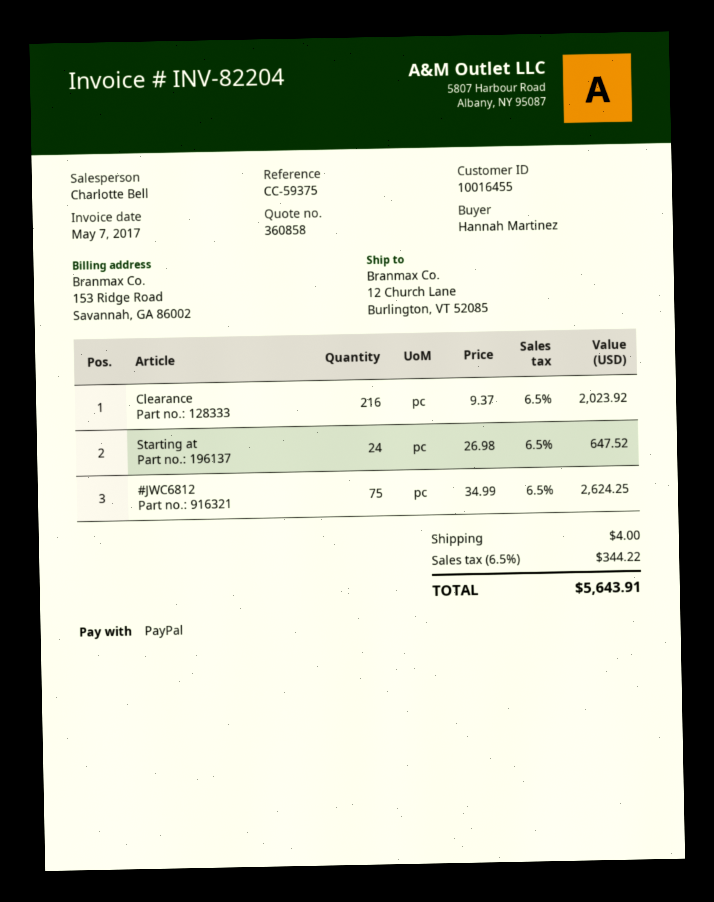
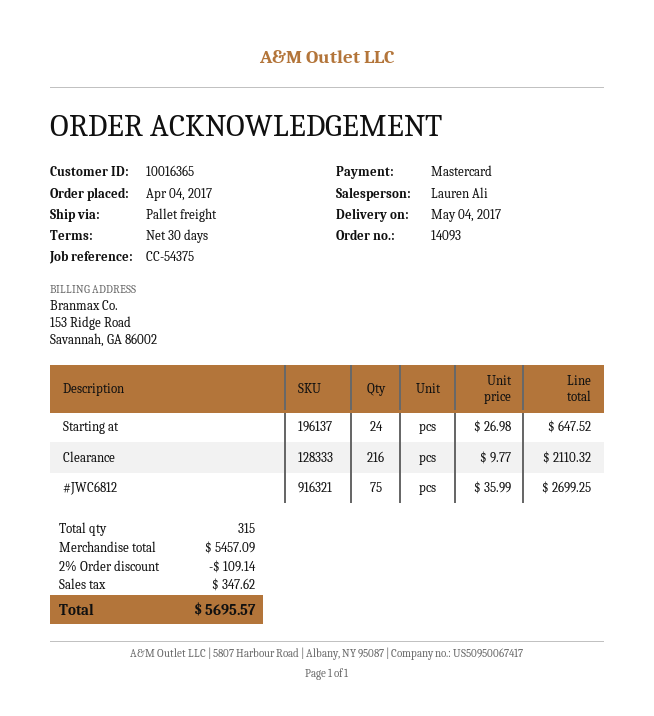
customer number: 10016455 -> 10016365
reference: CC-59375 -> CC-54375
sales rep: Charlotte Bell -> Lauren Ali
payment method: PayPal -> Mastercard
Clearance: 216 x 9.37 = 2023.92 -> 216 x 9.77 = 2110.32
#JWC6812: 75 x 34.99 = 2624.25 -> 75 x 35.99 = 2699.25
discount: none -> 2% = 109.14
shipping: 4.00 -> none
tax: 344.22 -> 347.62
total: 5643.91 -> 5695.57

